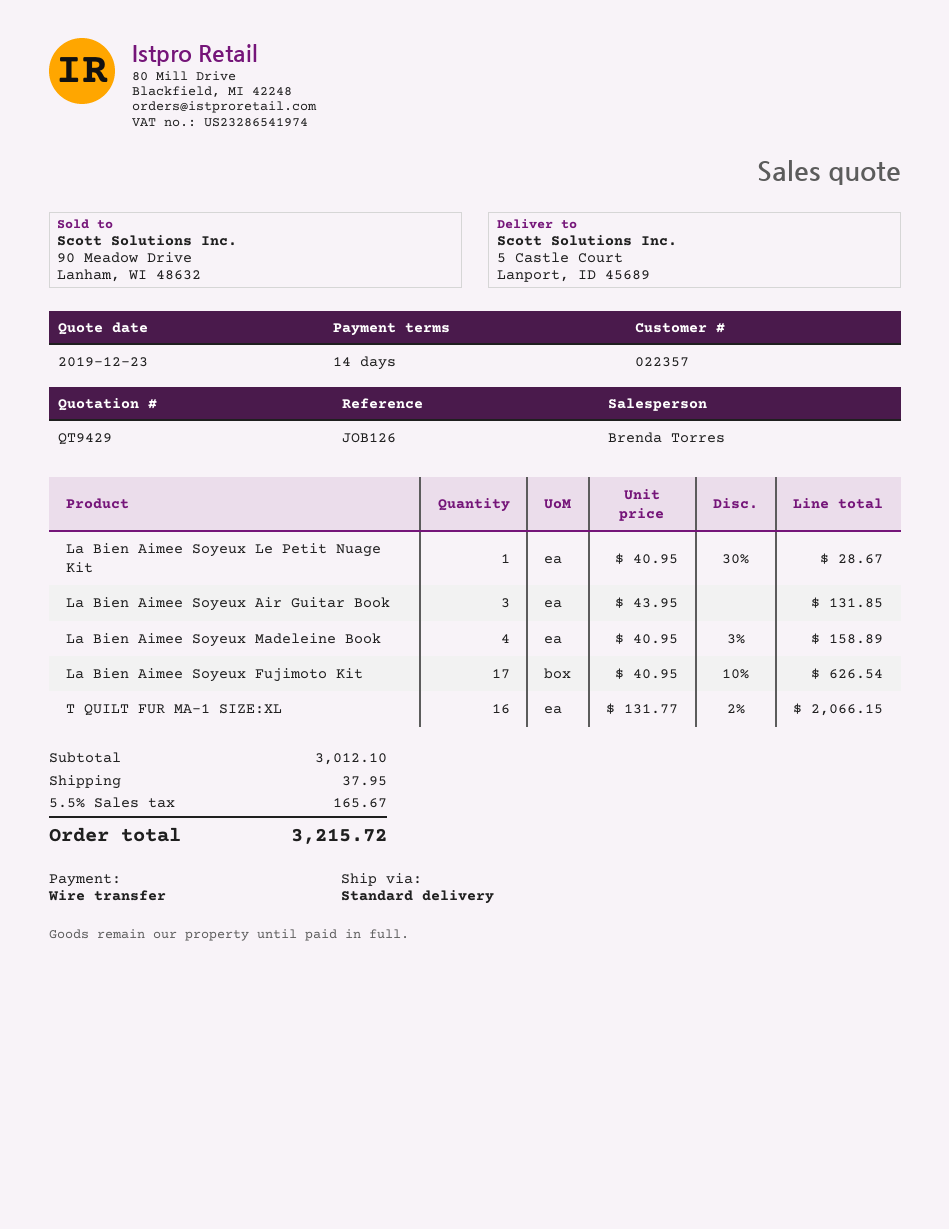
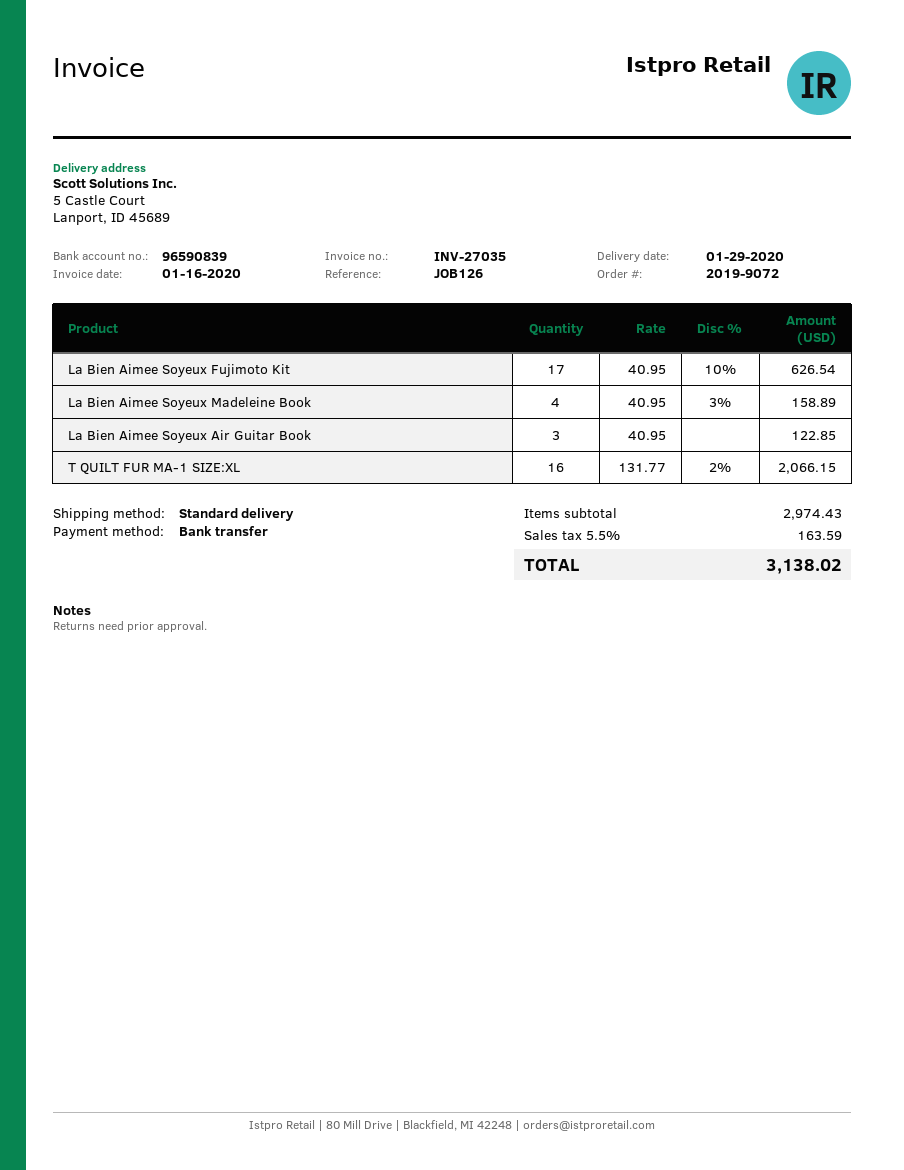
La Bien Aimee Soyeux Le Petit Nuage Kit: 1 x 40.95 - 30% = 28.67 -> none
La Bien Aimee Soyeux Air Guitar Book: 3 x 43.95 = 131.85 -> 3 x 40.95 = 122.85
subtotal: 3012.10 -> 2974.43
shipping: 37.95 -> none
tax: 5.5% = 165.67 -> 5.5% = 163.59
total: 3215.72 -> 3138.02

